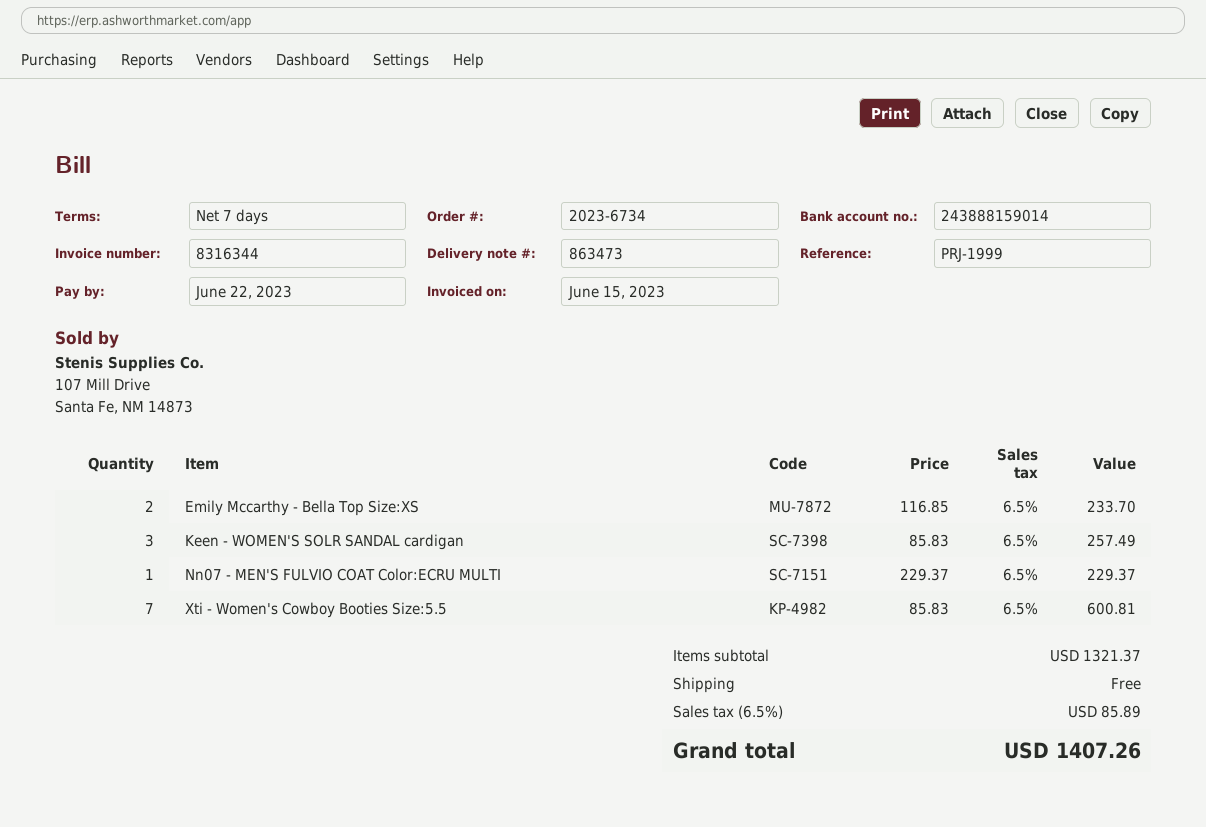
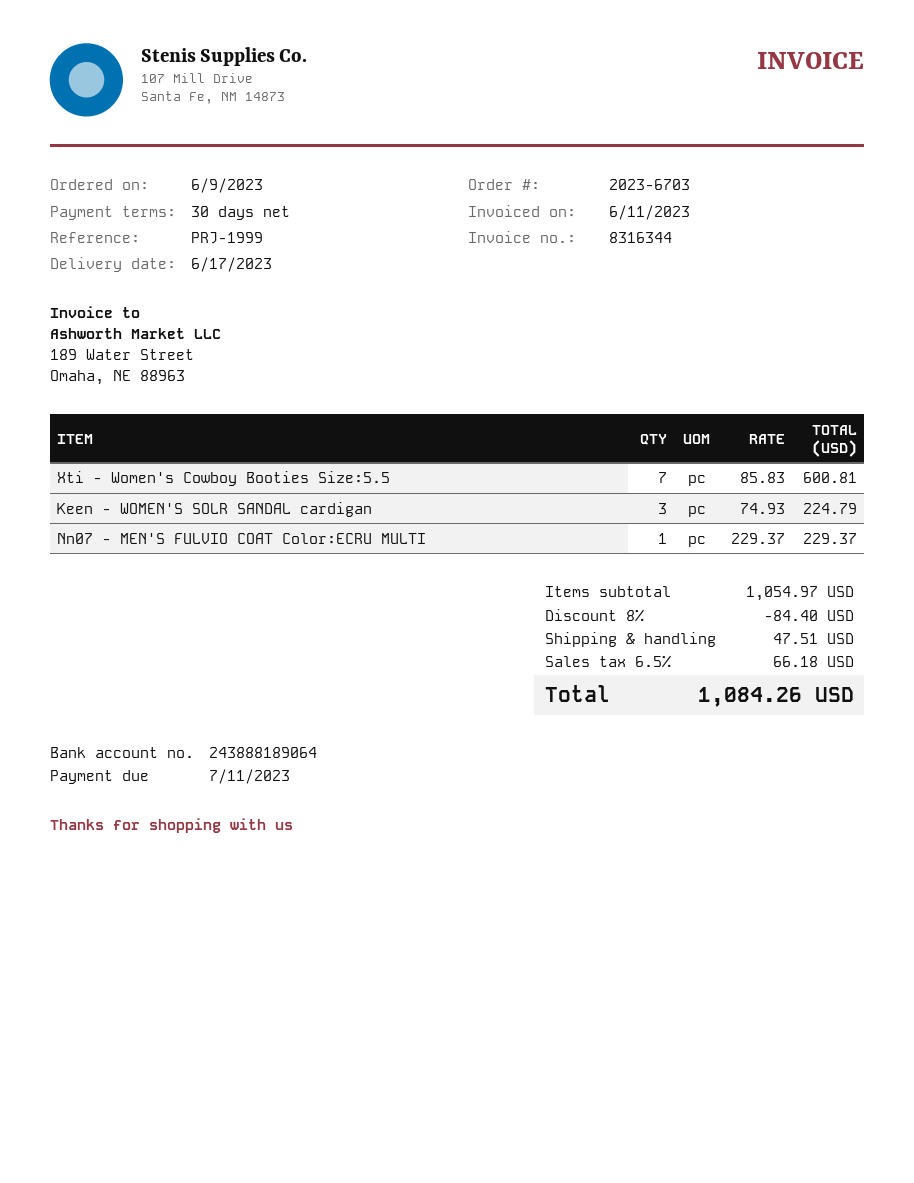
order number: 2023-6734 -> 2023-6703
invoice date: 2023-06-15 -> 2023-06-11
payment terms: 7 days -> 30 days
due date: 2023-06-22 -> 2023-07-11
bank account: 243888159014 -> 243888189064
Emily Mccarthy - Bella Top Size:XS: 2 x 116.85 = 233.70 -> none
Keen - WOMEN'S SOLR SANDAL cardigan: 3 x 85.83 = 257.49 -> 3 x 74.93 = 224.79
subtotal: 1321.37 -> 1054.97
discount: none -> 8% = 84.40
shipping: 0.00 -> 47.51
tax: 6.5% = 85.89 -> 6.5% = 66.18
total: 1407.26 -> 1084.26

